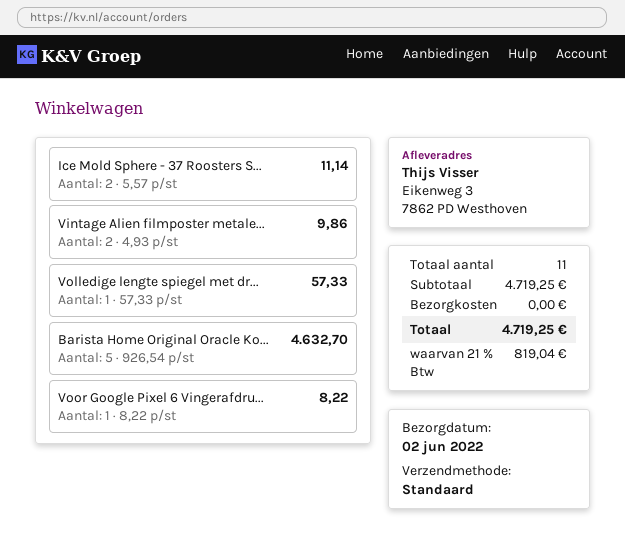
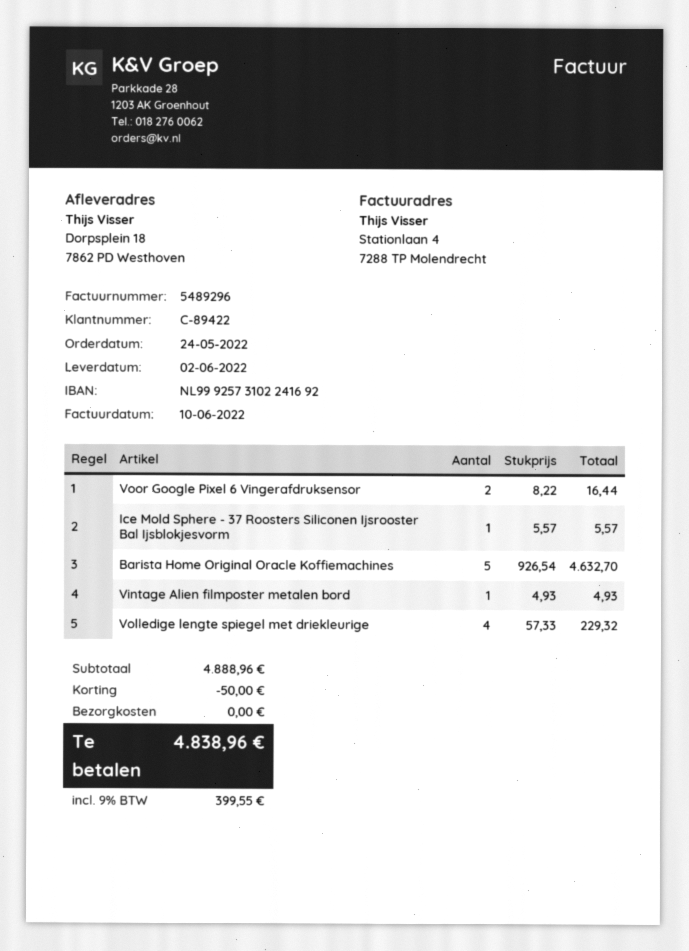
ship to: Eikenweg 3, 7862 PD Westhoven -> Dorpsplein 18, 7862 PD Westhoven
Ice Mold Sphere - 37 Roosters S...: 2 x 5.57 = 11.14 -> 1 x 5.57 = 5.57
Vintage Alien filmposter metale...: 2 x 4.93 = 9.86 -> 1 x 4.93 = 4.93
Volledige lengte spiegel met dr...: 1 x 57.33 = 57.33 -> 4 x 57.33 = 229.32
Voor Google Pixel 6 Vingerafdru...: 1 x 8.22 = 8.22 -> 2 x 8.22 = 16.44
subtotal: 4719.25 -> 4888.96
discount: none -> 50.00
tax: 21% = 819.04 -> 9% = 399.55
total: 4719.25 -> 4838.96

